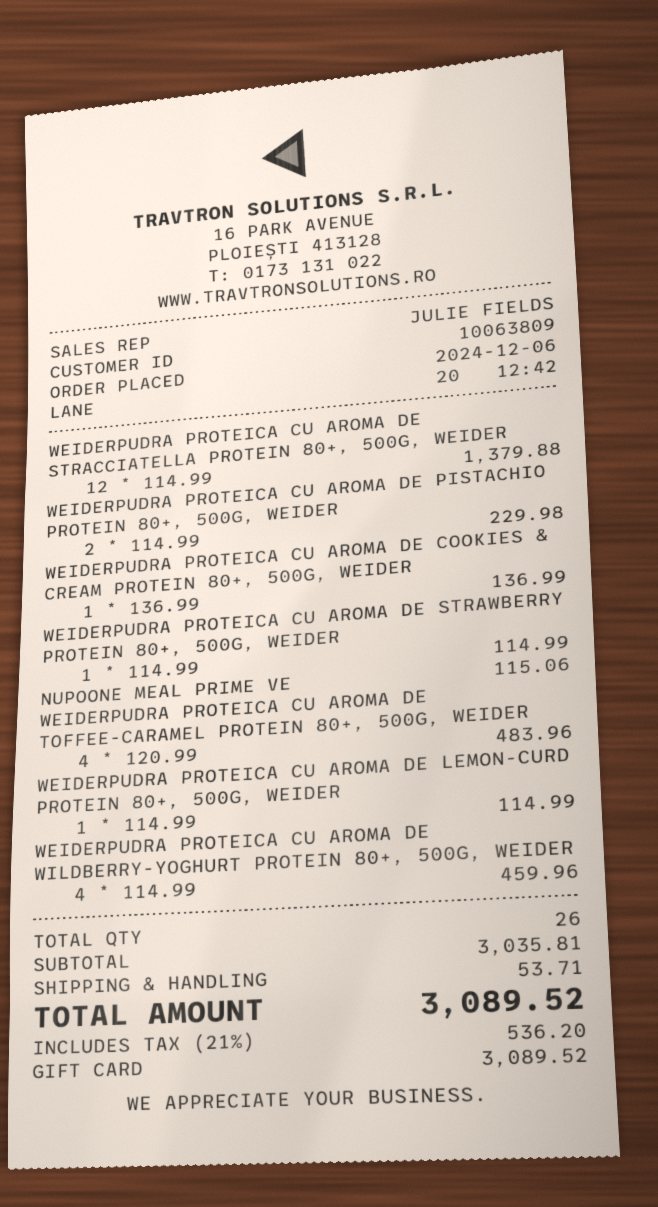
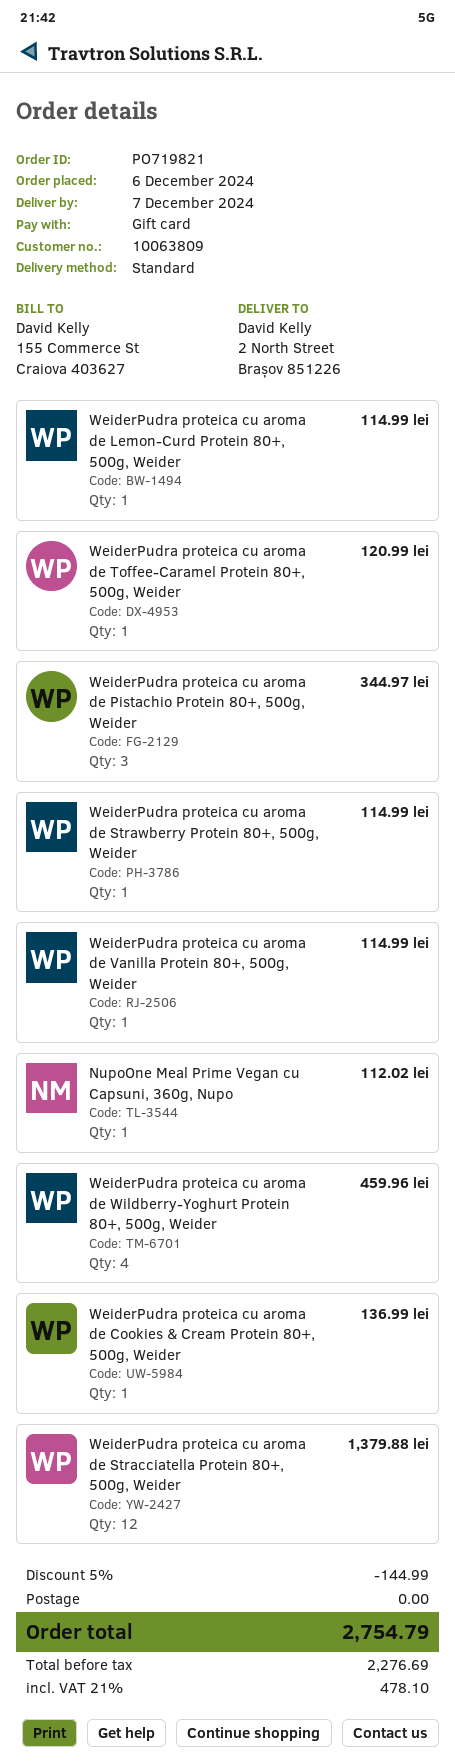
WEIDERPUDRA PROTEICA CU AROMA DE PISTACHIO PROTEIN 80+, 500G, WEIDER: 2 for 229.98 -> 3 for 344.97
NUPOONE MEAL PRIME VE: 1 for 115.06 -> 1 for 112.02
WEIDERPUDRA PROTEICA CU AROMA DE TOFFEE-CARAMEL PROTEIN 80+, 500G, WEIDER: 4 for 483.96 -> 1 for 120.99
WeiderPudra proteica cu aroma de Vanilla Protein 80+, 500g, Weider: none -> 1 for 114.99
discount: none -> 5% = 144.99
shipping: 53.71 -> 0.00
tax: 21% = 536.20 -> 21% = 478.10
total: 3089.52 -> 2754.79

